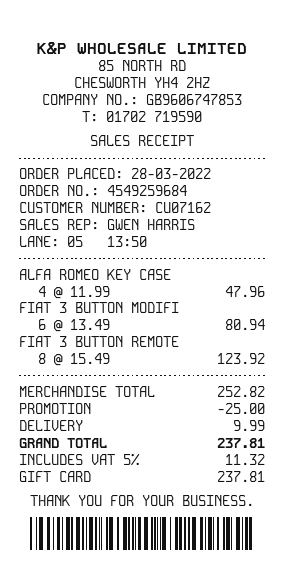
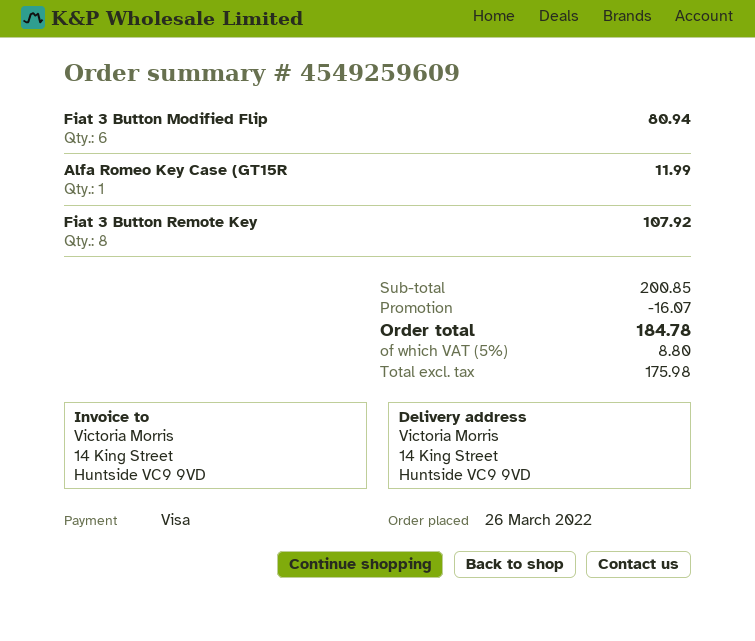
order number: 4549259684 -> 4549259609
order date: 2022-03-28 -> 2022-03-26
payment method: gift card -> Visa
ALFA ROMEO KEY CASE: 4 for 47.96 -> 1 for 11.99
FIAT 3 BUTTON REMOTE: 8 for 123.92 -> 8 for 107.92
subtotal: 252.82 -> 200.85
discount: 25.00 -> 16.07
shipping: 9.99 -> none
tax: 5% = 11.32 -> 5% = 8.80
total: 237.81 -> 184.78

